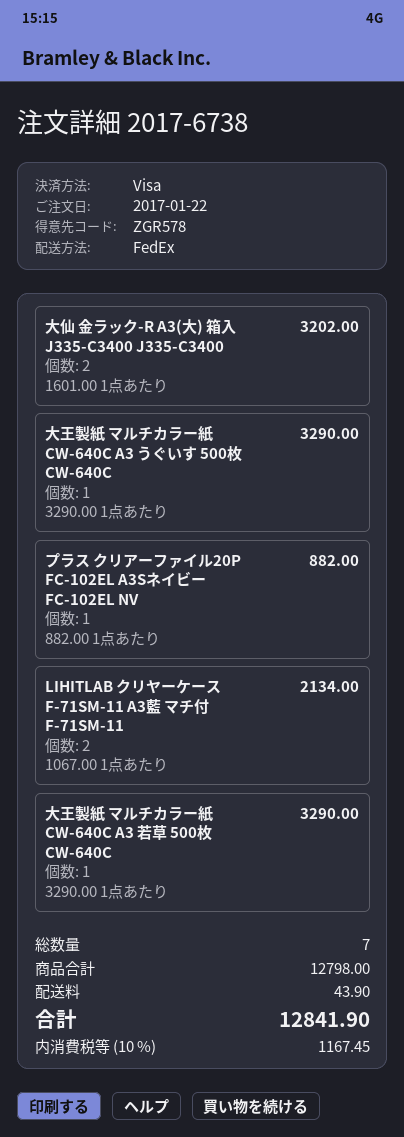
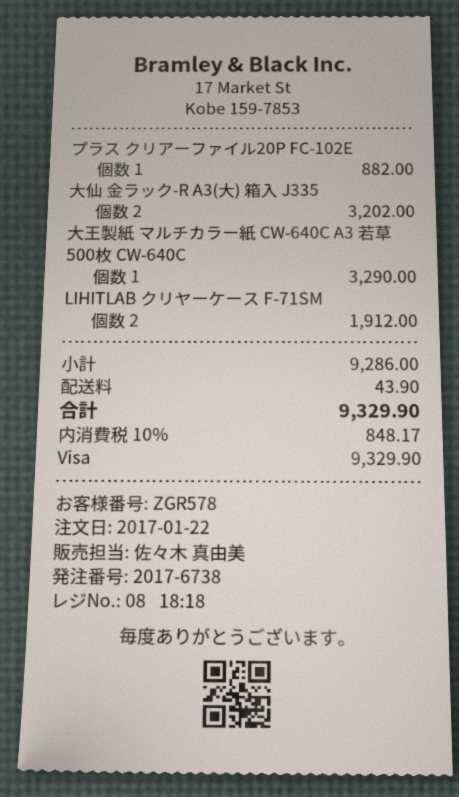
大王製紙 マルチカラー紙 CW-640C A3 うぐいす 500枚 CW-640C: 1 for 3290.00 -> none
LIHITLAB クリヤーケース F-71SM-11 A3藍 マチ付 F-71SM-11: 2 for 2134.00 -> 2 for 1912.00
subtotal: 12798.00 -> 9286.00
tax: 10% = 1167.45 -> 10% = 848.17
total: 12841.90 -> 9329.90

